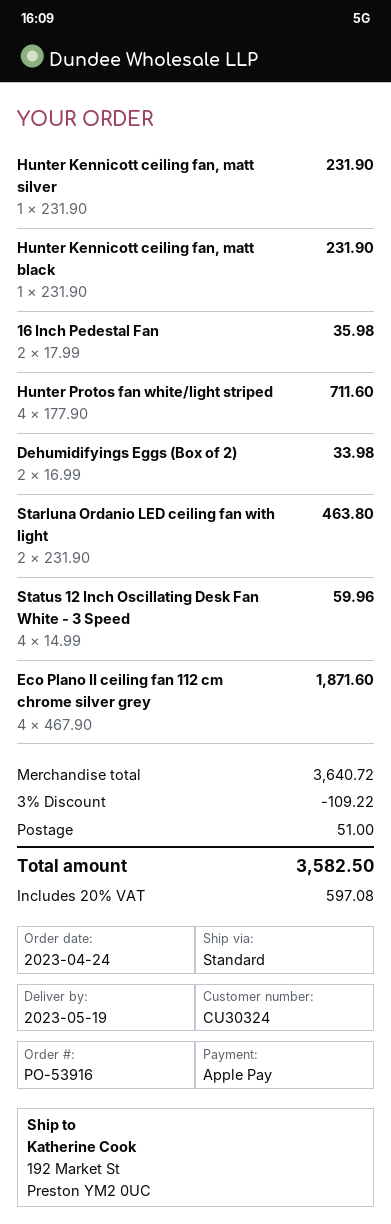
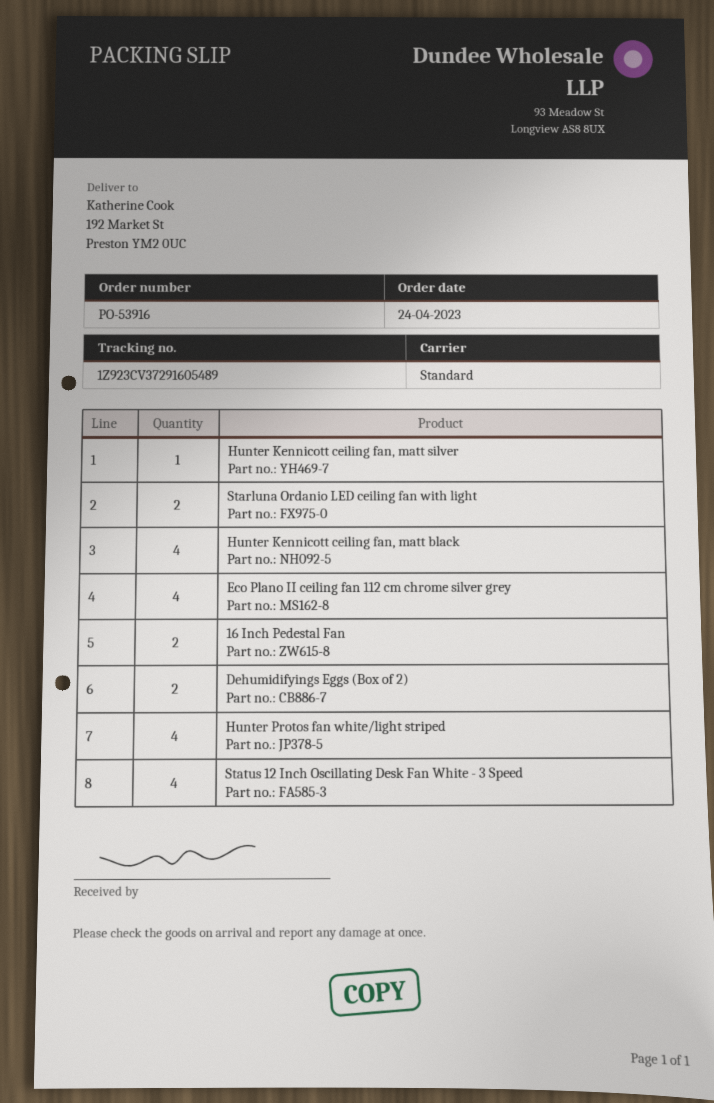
Hunter Kennicott ceiling fan, matt black: 1 -> 4

